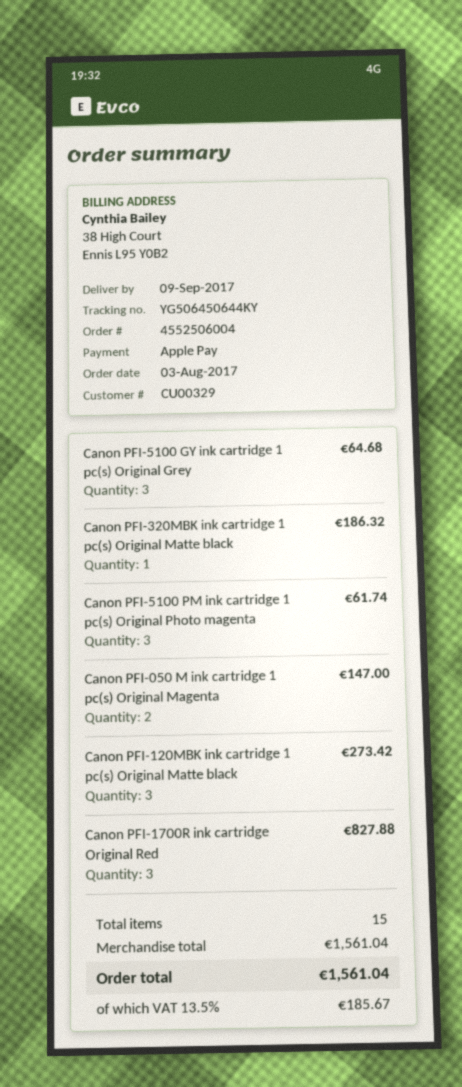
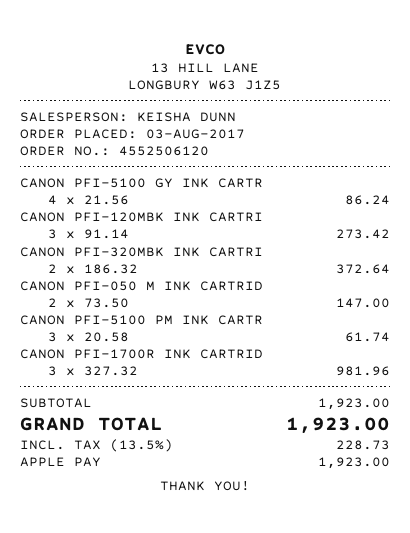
order number: 4552506004 -> 4552506120
Canon PFI-5100 GY ink cartridge 1 pc(s) Original Grey: 3 for 64.68 -> 4 for 86.24
Canon PFI-320MBK ink cartridge 1 pc(s) Original Matte black: 1 for 186.32 -> 2 for 372.64
Canon PFI-1700R ink cartridge Original Red: 3 for 827.88 -> 3 for 981.96
subtotal: 1561.04 -> 1923.00
tax: 13.5% = 185.67 -> 13.5% = 228.73
total: 1561.04 -> 1923.00

